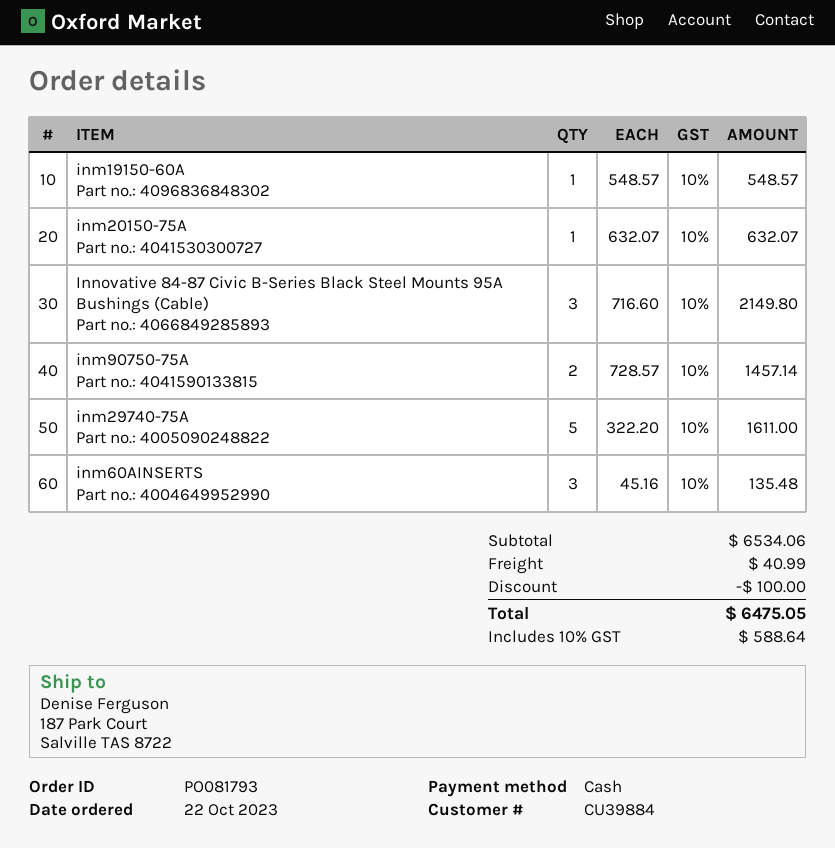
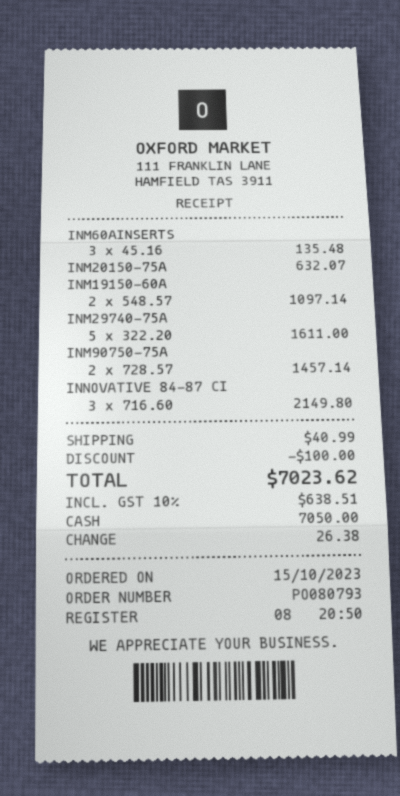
order number: PO081793 -> PO080793
order date: 2023-10-22 -> 2023-10-15
inm19150-60A: 1 x 548.57 = 548.57 -> 2 x 548.57 = 1097.14
tax: 10% = 588.64 -> 10% = 638.51
total: 6475.05 -> 7023.62

